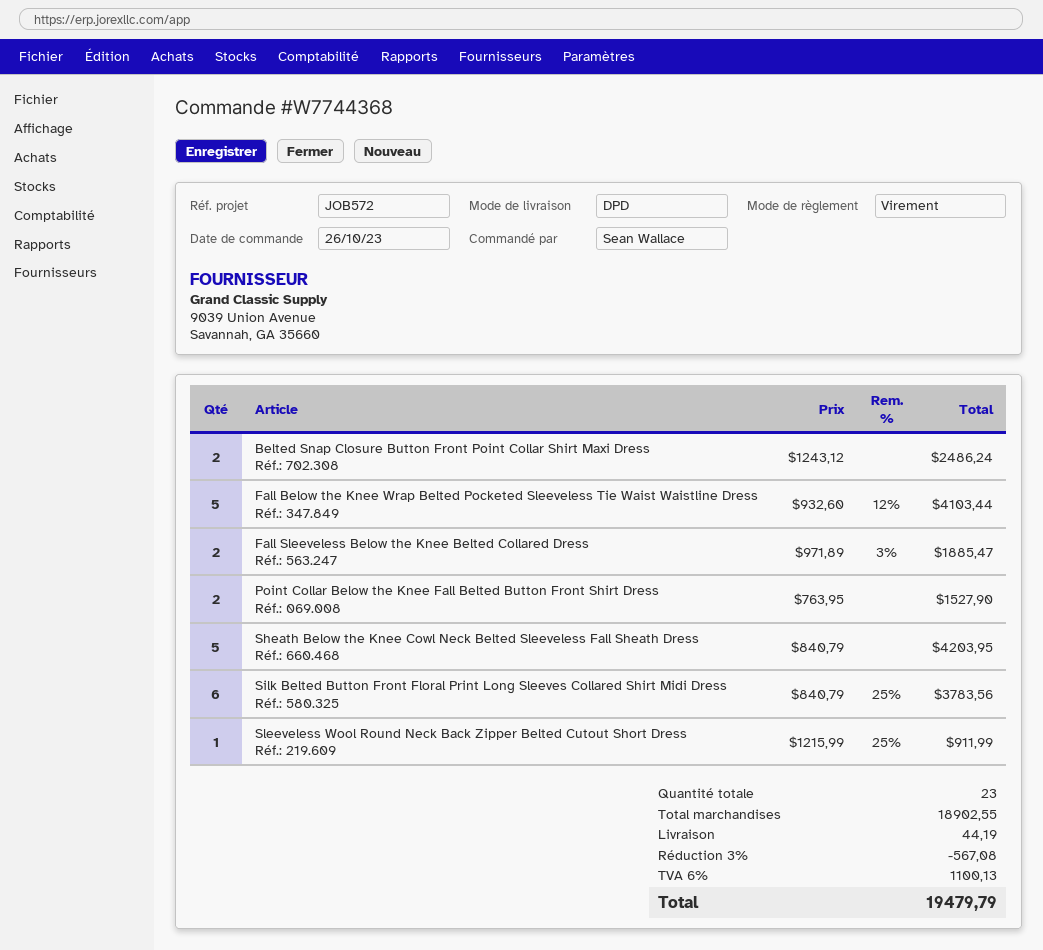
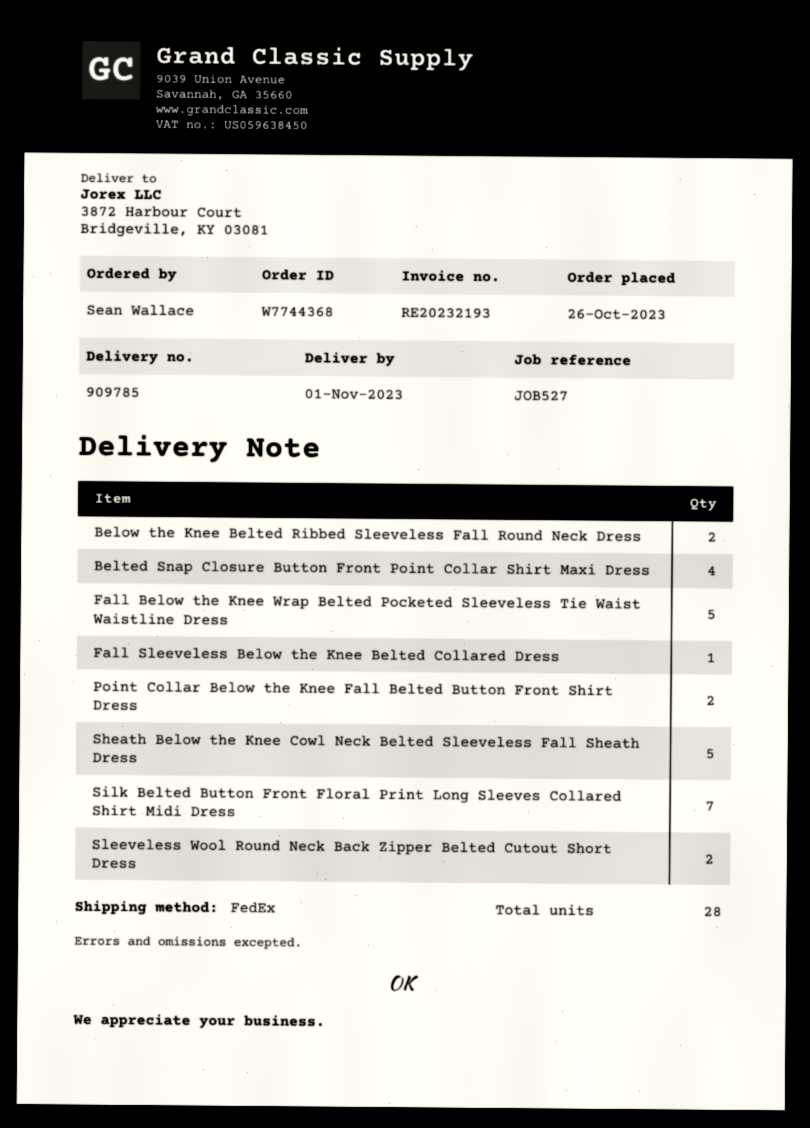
reference: JOB572 -> JOB527
shipping method: DPD -> FedEx
Belted Snap Closure Button Front Point Collar Shirt Maxi Dress: 2 -> 4
Fall Sleeveless Below the Knee Belted Collared Dress: 2 -> 1
Silk Belted Button Front Floral Print Long Sleeves Collared Shirt Midi Dress: 6 -> 7
Sleeveless Wool Round Neck Back Zipper Belted Cutout Short Dress: 1 -> 2
Below the Knee Belted Ribbed Sleeveless Fall Round Neck Dress: none -> 2
total quantity: 23 -> 28

